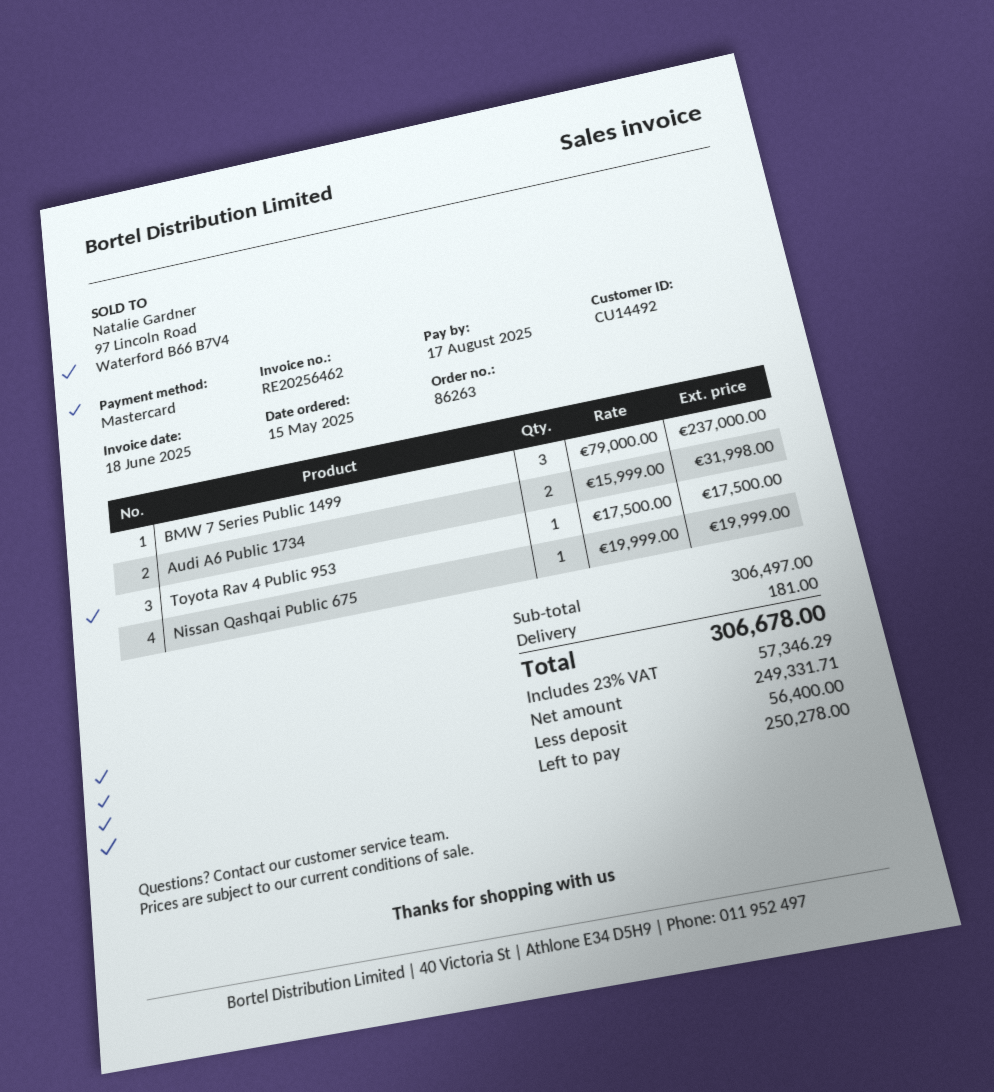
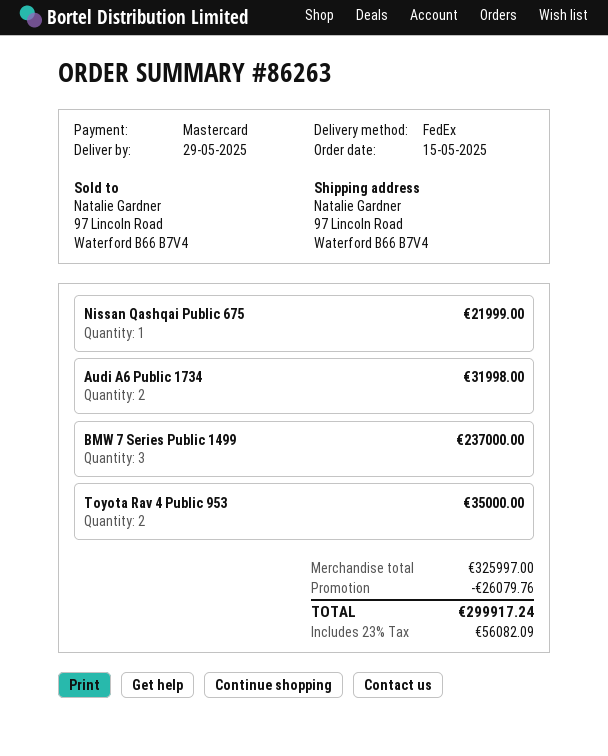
Toyota Rav 4 Public 953: 1 for 17500.00 -> 2 for 35000.00
Nissan Qashqai Public 675: 1 for 19999.00 -> 1 for 21999.00
subtotal: 306497.00 -> 325997.00
discount: none -> 26079.76
shipping: 181.00 -> none
tax: 23% = 57346.29 -> 23% = 56082.09
total: 306678.00 -> 299917.24

